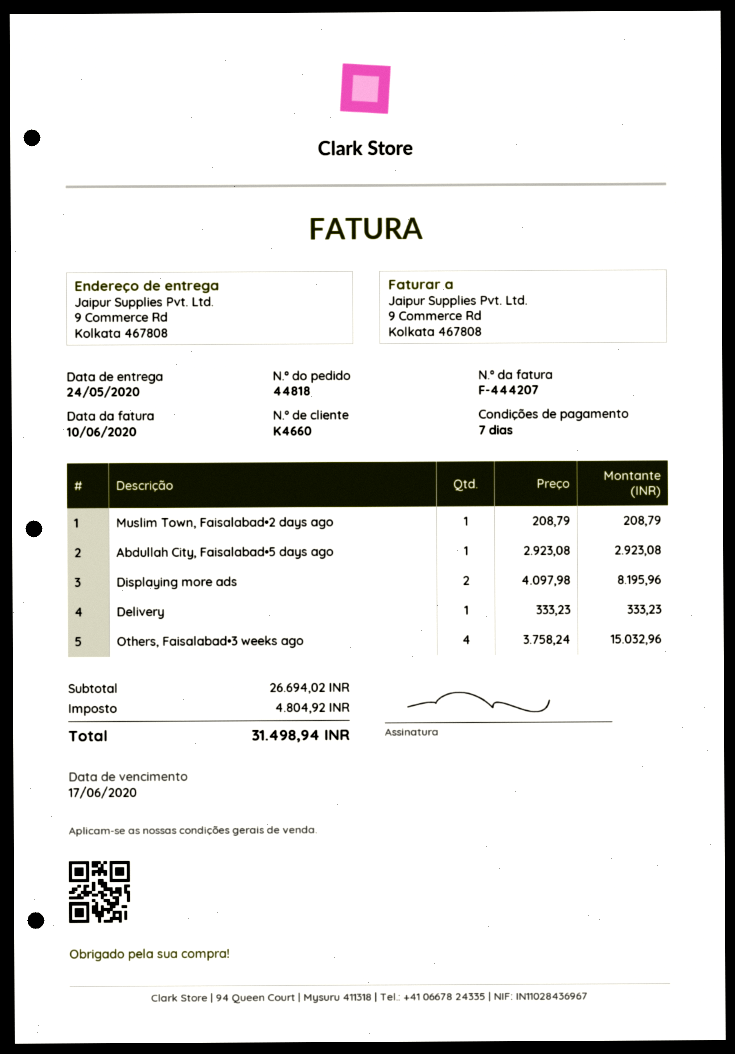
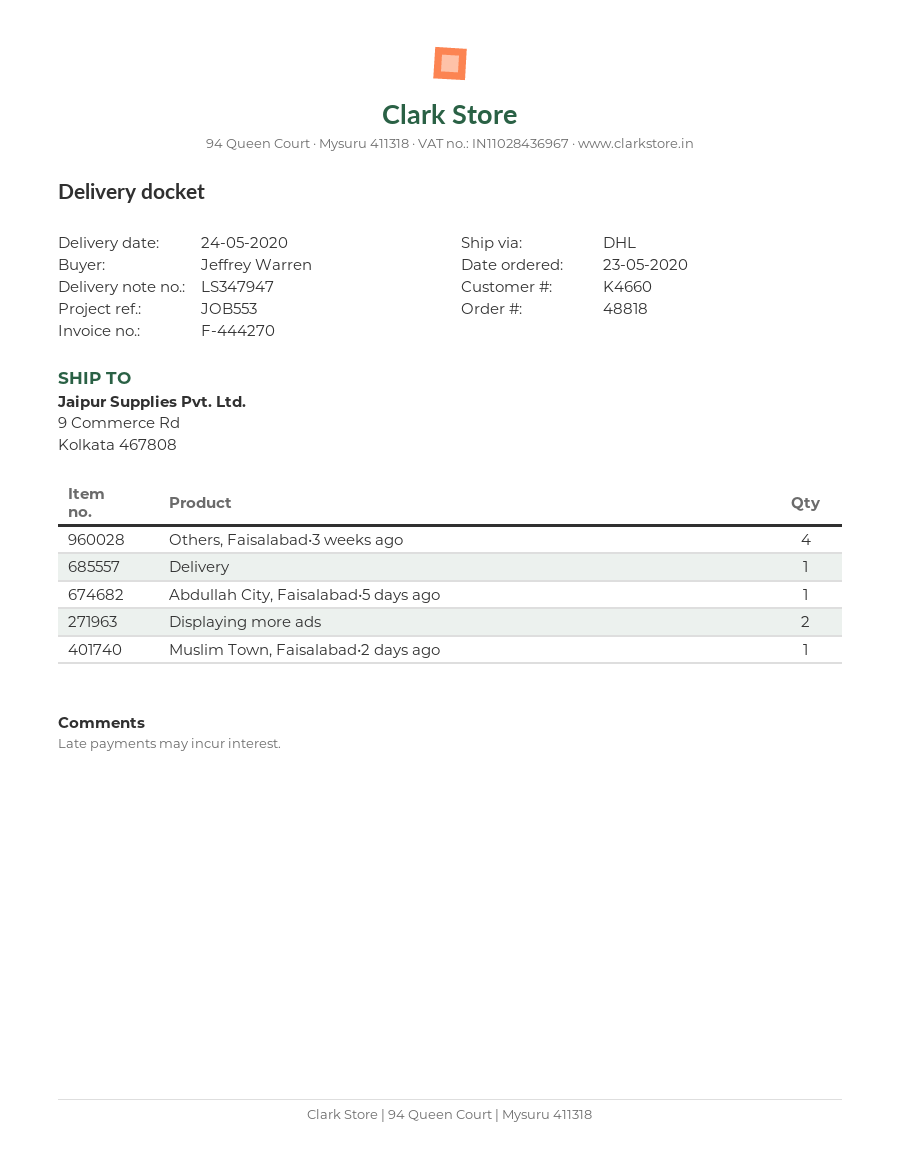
order number: 44818 -> 48818
invoice number: F-444207 -> F-444270

